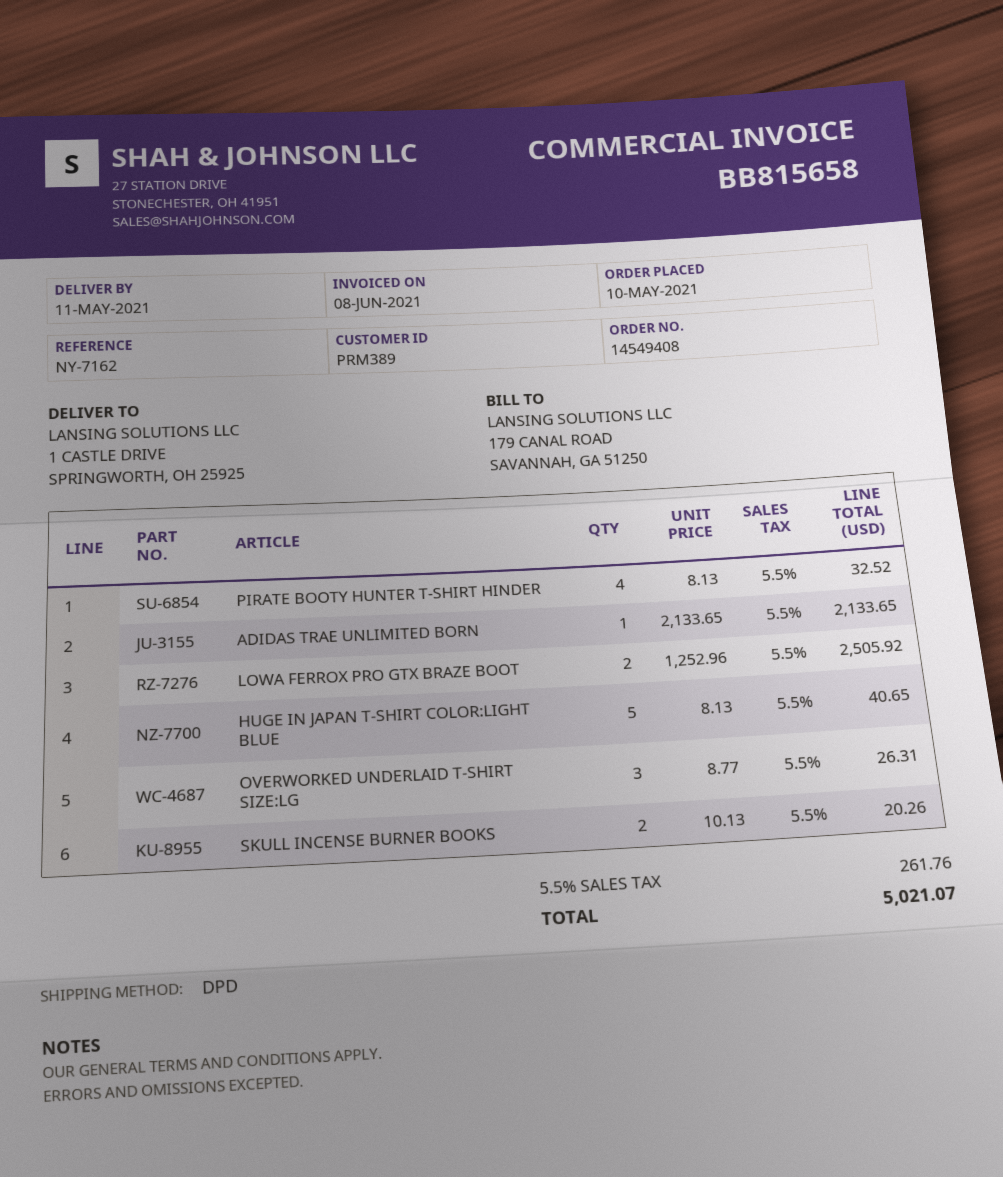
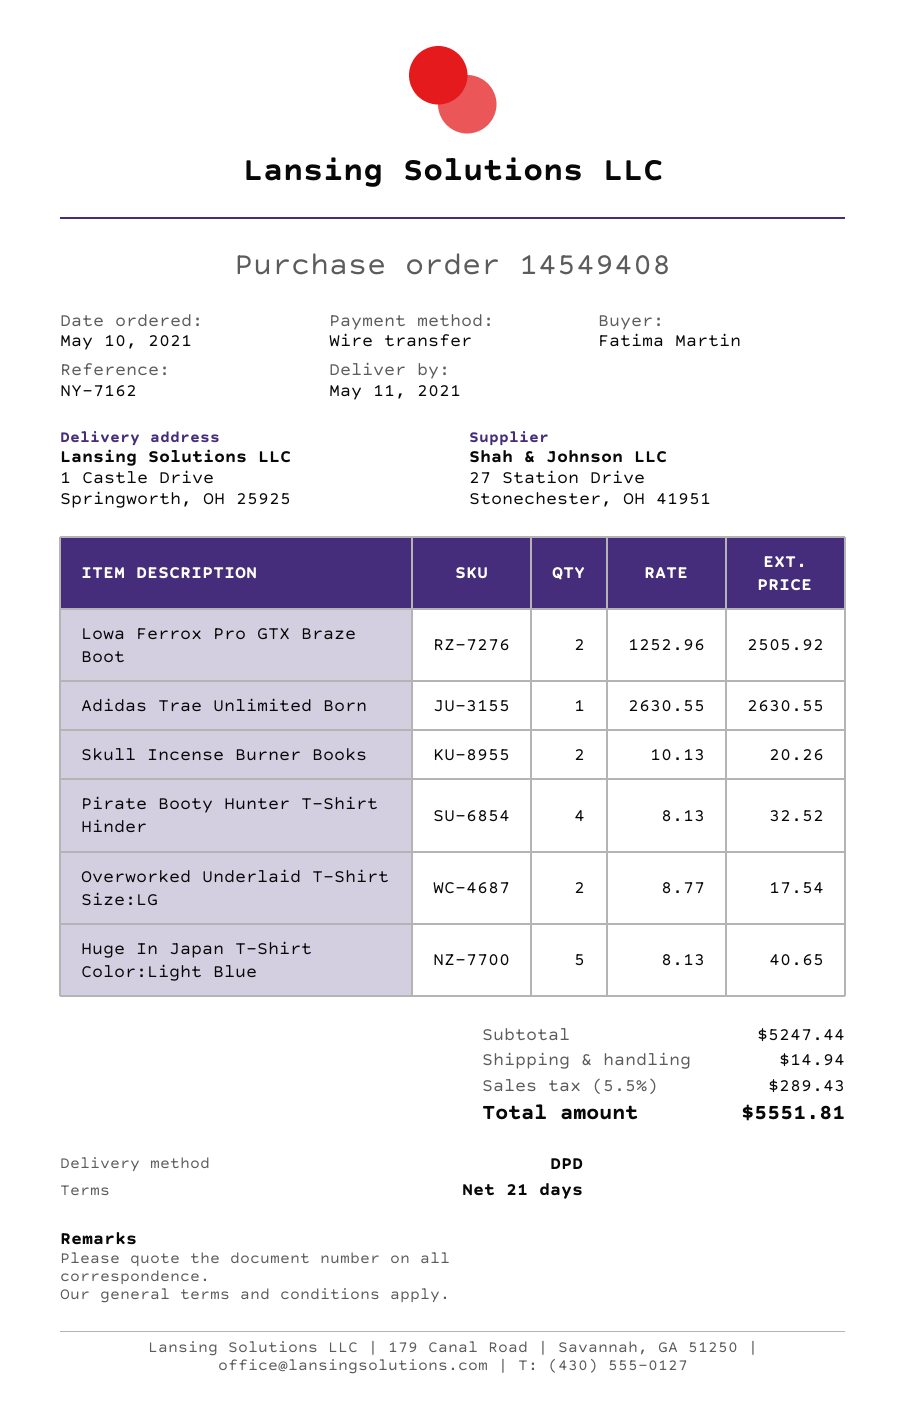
ADIDAS TRAE UNLIMITED BORN: 1 x 2133.65 = 2133.65 -> 1 x 2630.55 = 2630.55
OVERWORKED UNDERLAID T-SHIRT SIZE:LG: 3 x 8.77 = 26.31 -> 2 x 8.77 = 17.54
shipping: none -> 14.94
tax: 5.5% = 261.76 -> 5.5% = 289.43
total: 5021.07 -> 5551.81

